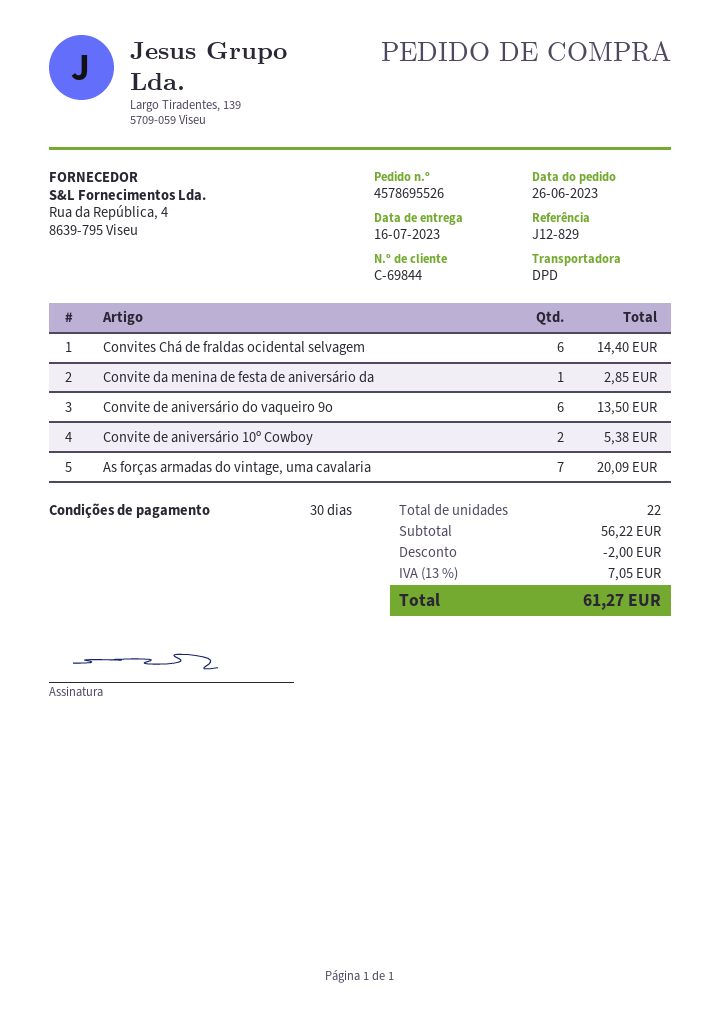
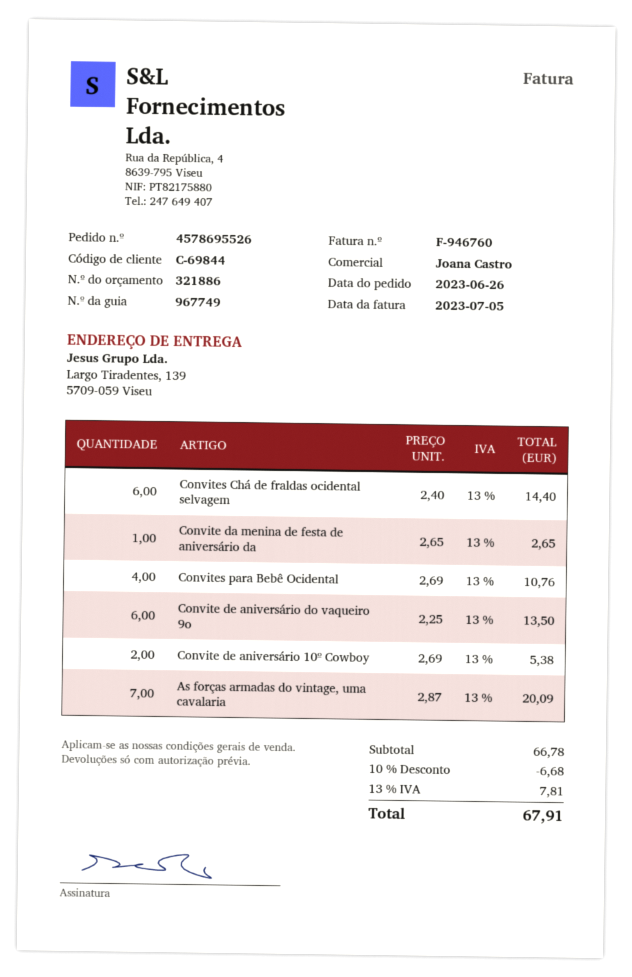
Convite da menina de festa de aniversário da: 1 for 2.85 -> 1 for 2.65
Convites para Bebê Ocidental: none -> 4 for 10.76
subtotal: 56.22 -> 66.78
discount: 2.00 -> 6.68
tax: 13% = 7.05 -> 13% = 7.81
total: 61.27 -> 67.91

